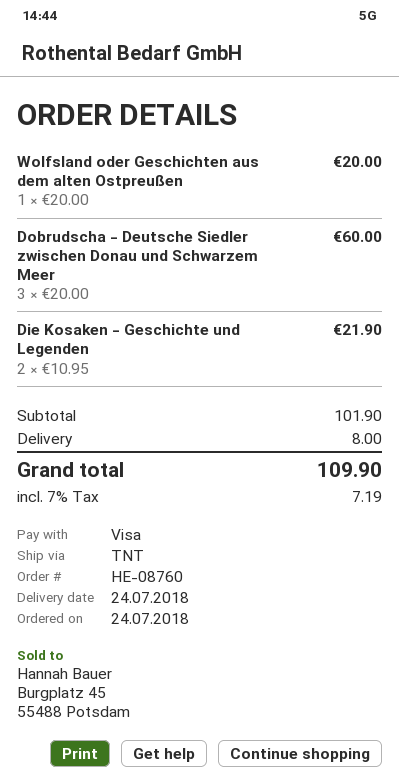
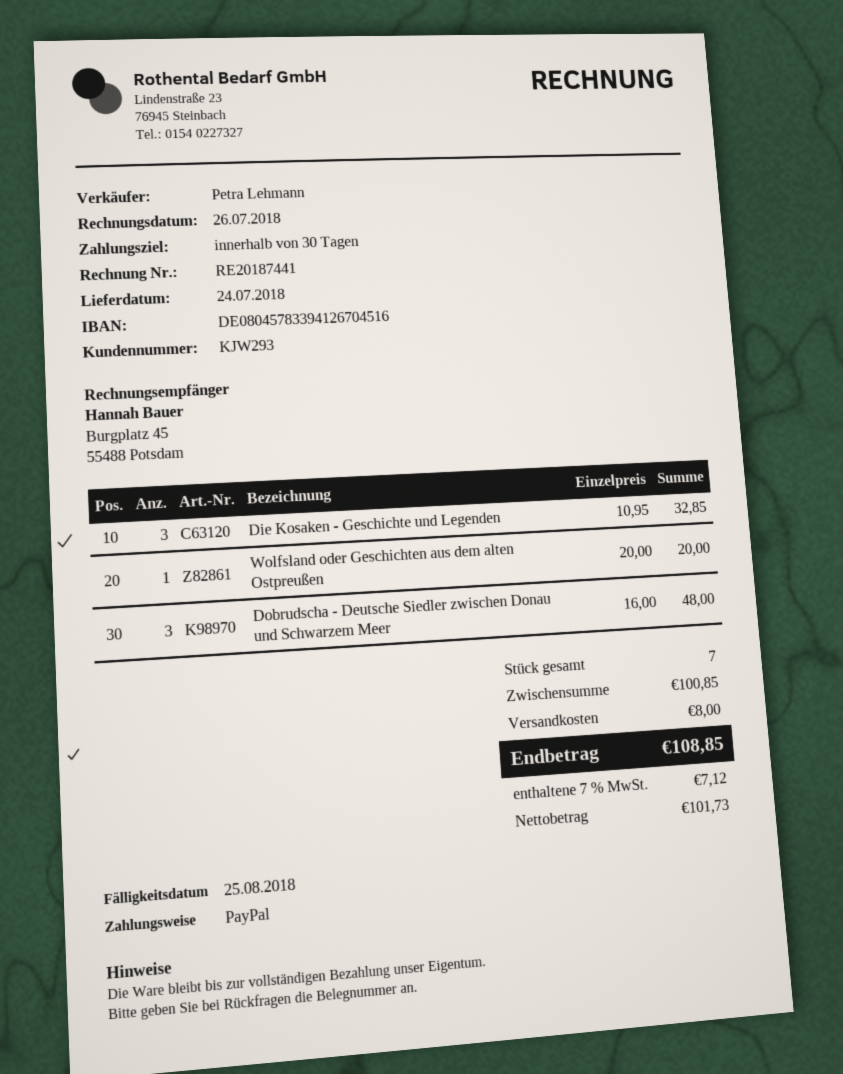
payment method: Visa -> PayPal
Dobrudscha - Deutsche Siedler zwischen Donau und Schwarzem Meer: 3 x 20.00 = 60.00 -> 3 x 16.00 = 48.00
Die Kosaken - Geschichte und Legenden: 2 x 10.95 = 21.90 -> 3 x 10.95 = 32.85
subtotal: 101.90 -> 100.85
tax: 7% = 7.19 -> 7% = 7.12
total: 109.90 -> 108.85

